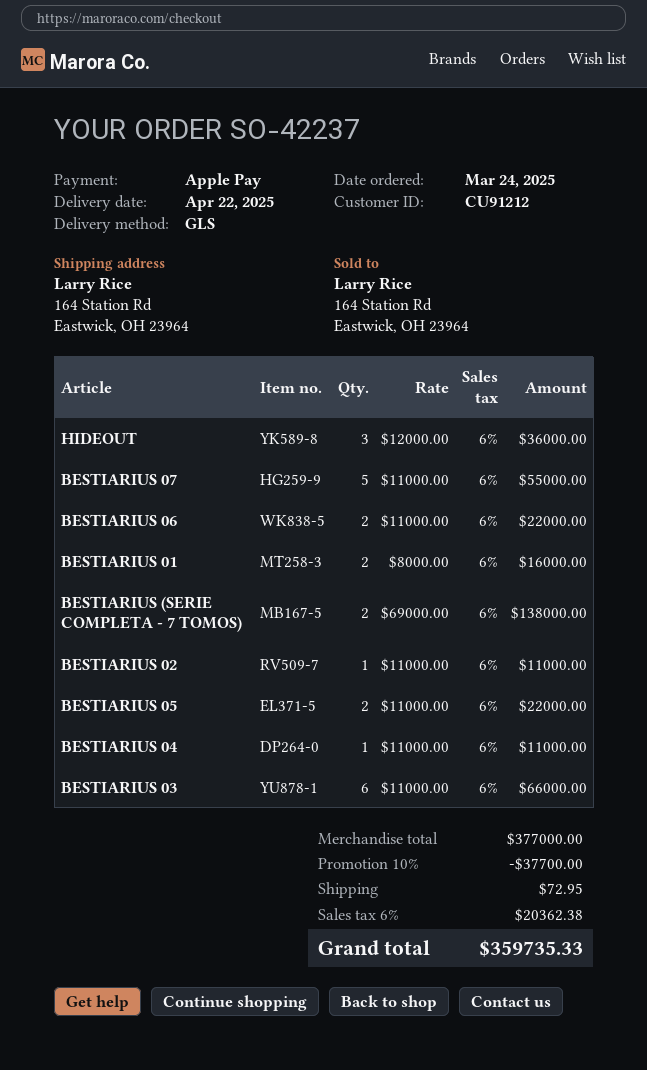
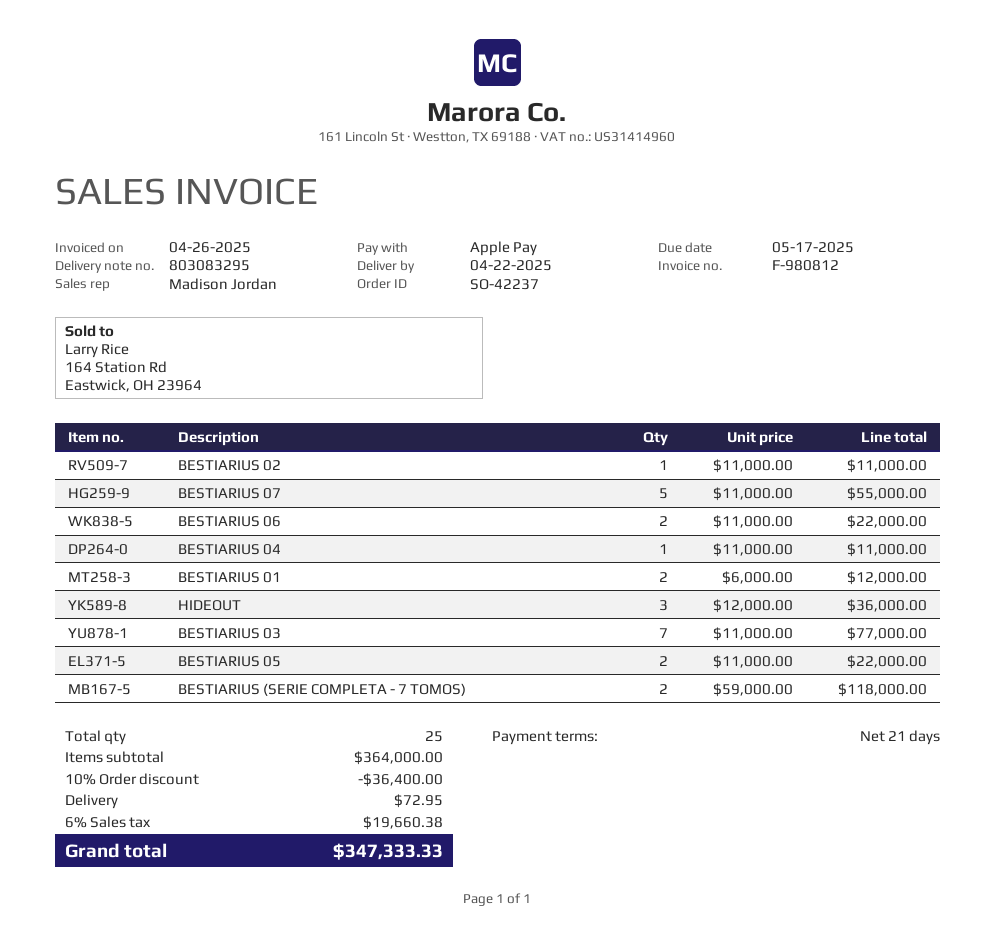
BESTIARIUS 01: 2 x 8000.00 = 16000.00 -> 2 x 6000.00 = 12000.00
BESTIARIUS (SERIE COMPLETA - 7 TOMOS): 2 x 69000.00 = 138000.00 -> 2 x 59000.00 = 118000.00
BESTIARIUS 03: 6 x 11000.00 = 66000.00 -> 7 x 11000.00 = 77000.00
subtotal: 377000.00 -> 364000.00
discount: 10% = 37700.00 -> 10% = 36400.00
tax: 6% = 20362.38 -> 6% = 19660.38
total: 359735.33 -> 347333.33

